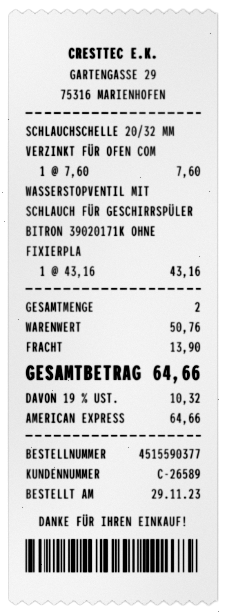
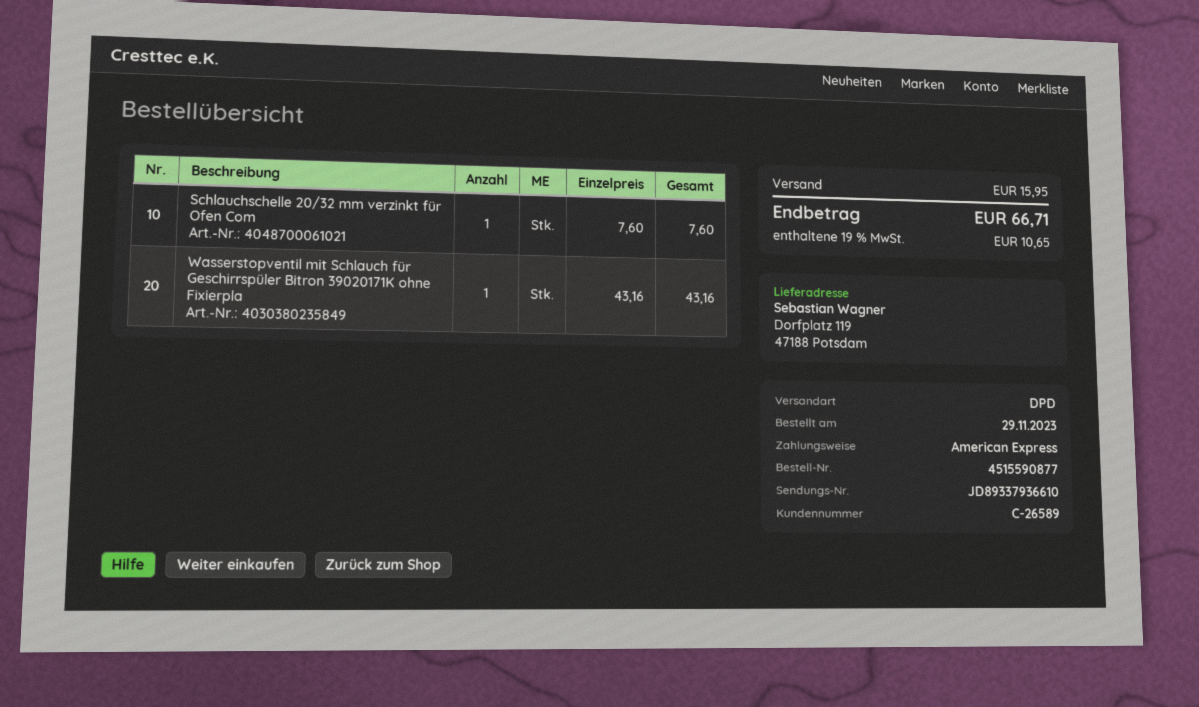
order number: 4515590377 -> 4515590877
shipping: 13.90 -> 15.95
tax: 19% = 10.32 -> 19% = 10.65
total: 64.66 -> 66.71

